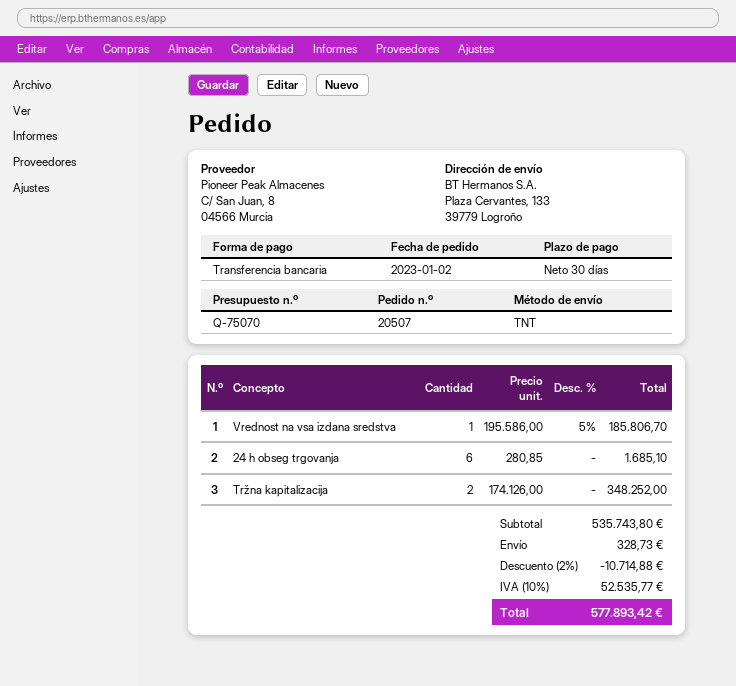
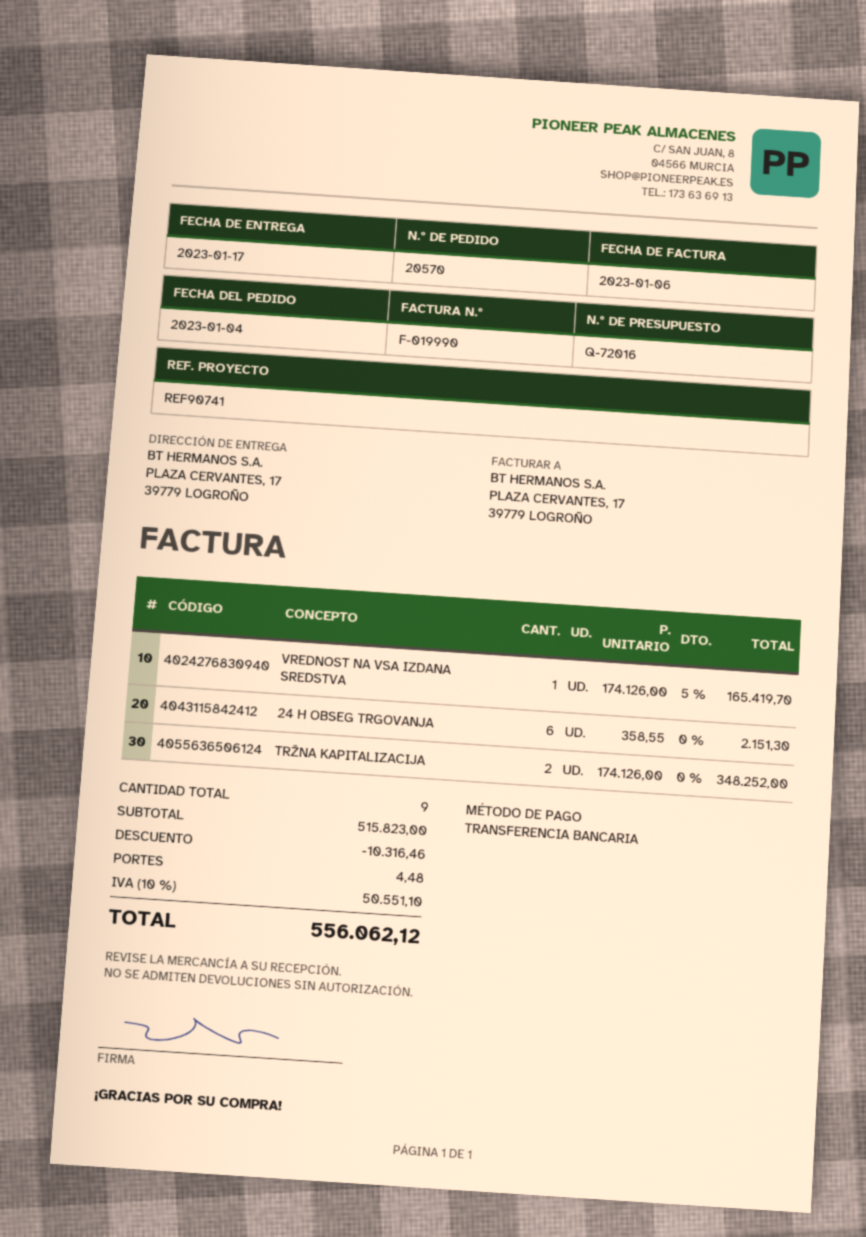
quote number: Q-75070 -> Q-72016
order number: 20507 -> 20570
order date: 2023-01-02 -> 2023-01-04
ship to: Plaza Cervantes, 133, 39779 Logroño -> PLAZA CERVANTES, 17, 39779 LOGROÑO
Vrednost na vsa izdana sredstva: 1 x 195586.00 - 5% = 185806.70 -> 1 x 174126.00 - 5% = 165419.70
24 h obseg trgovanja: 6 x 280.85 = 1685.10 -> 6 x 358.55 = 2151.30
subtotal: 535743.80 -> 515823.00
discount: 10714.88 -> 10316.46
shipping: 328.73 -> 4.48
tax: 10% = 52535.77 -> 10% = 50551.10
total: 577893.42 -> 556062.12

